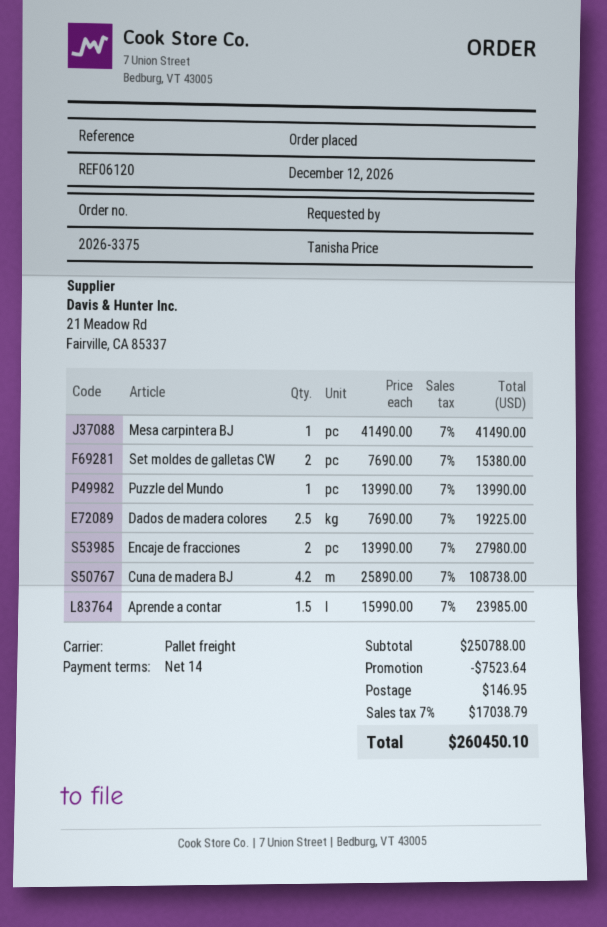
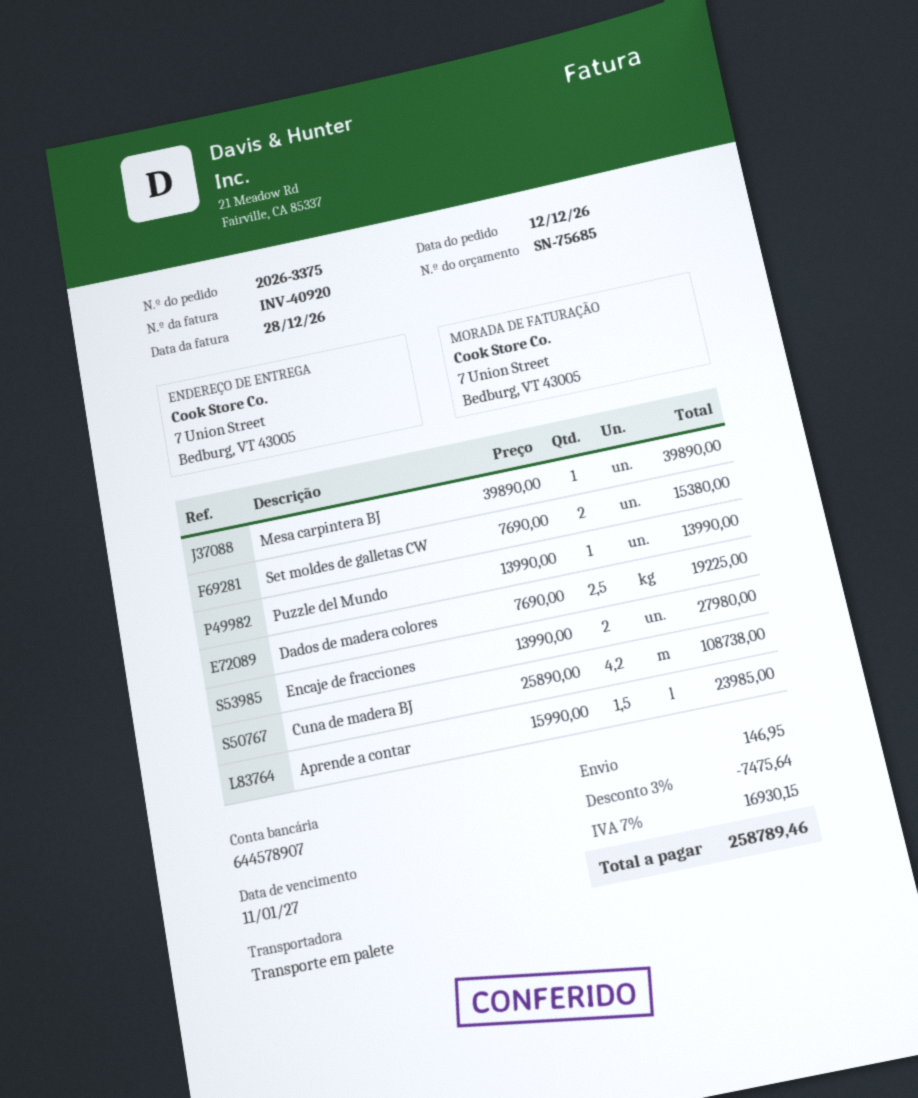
Mesa carpintera BJ: 1 x 41490.00 = 41490.00 -> 1 x 39890.00 = 39890.00
discount: 7523.64 -> 7475.64
tax: 7% = 17038.79 -> 7% = 16930.15
total: 260450.10 -> 258789.46

